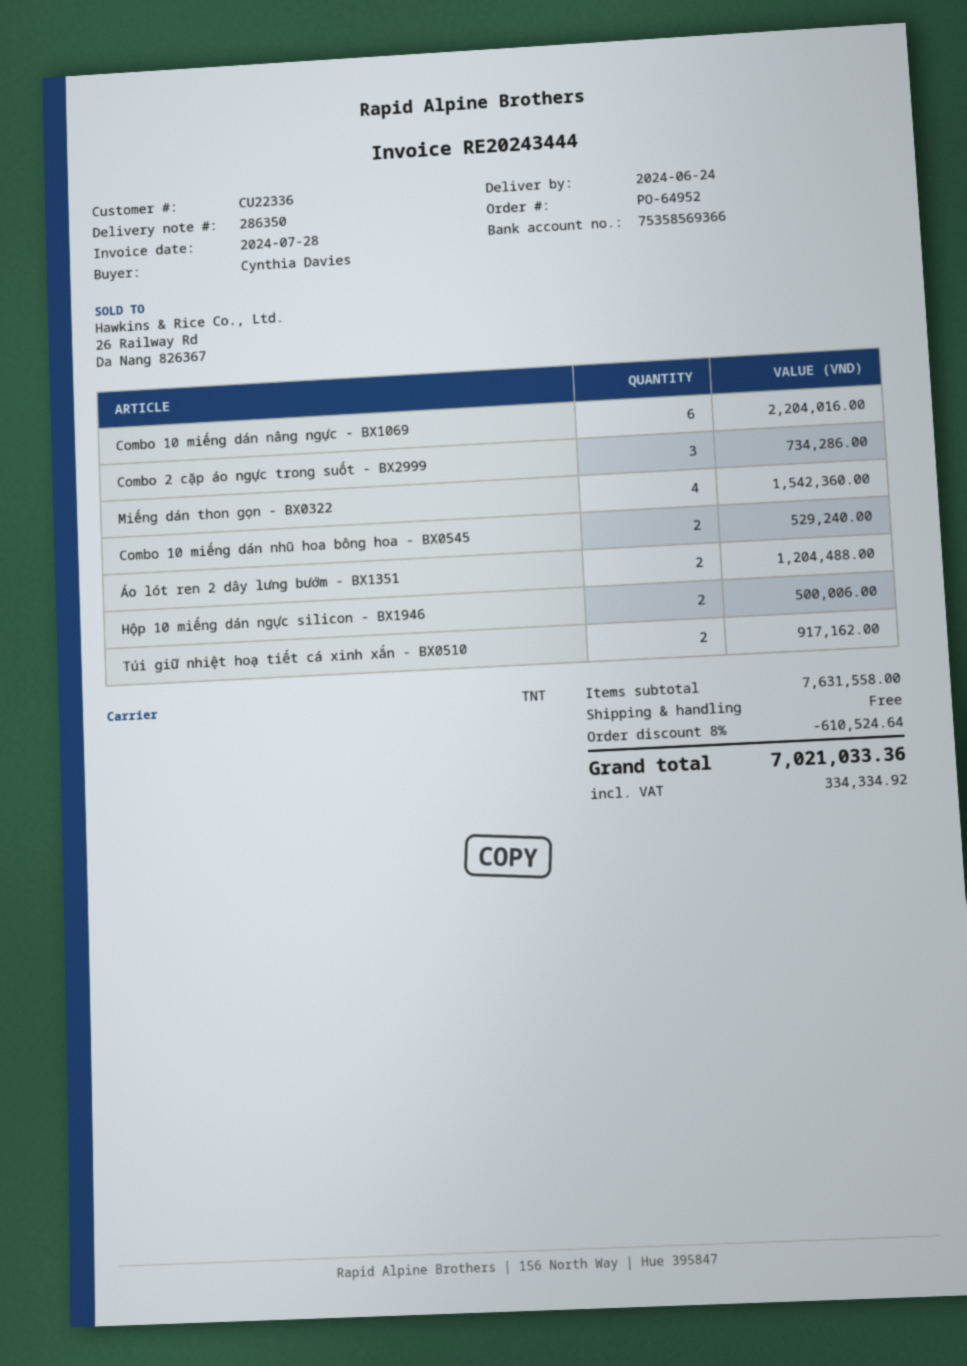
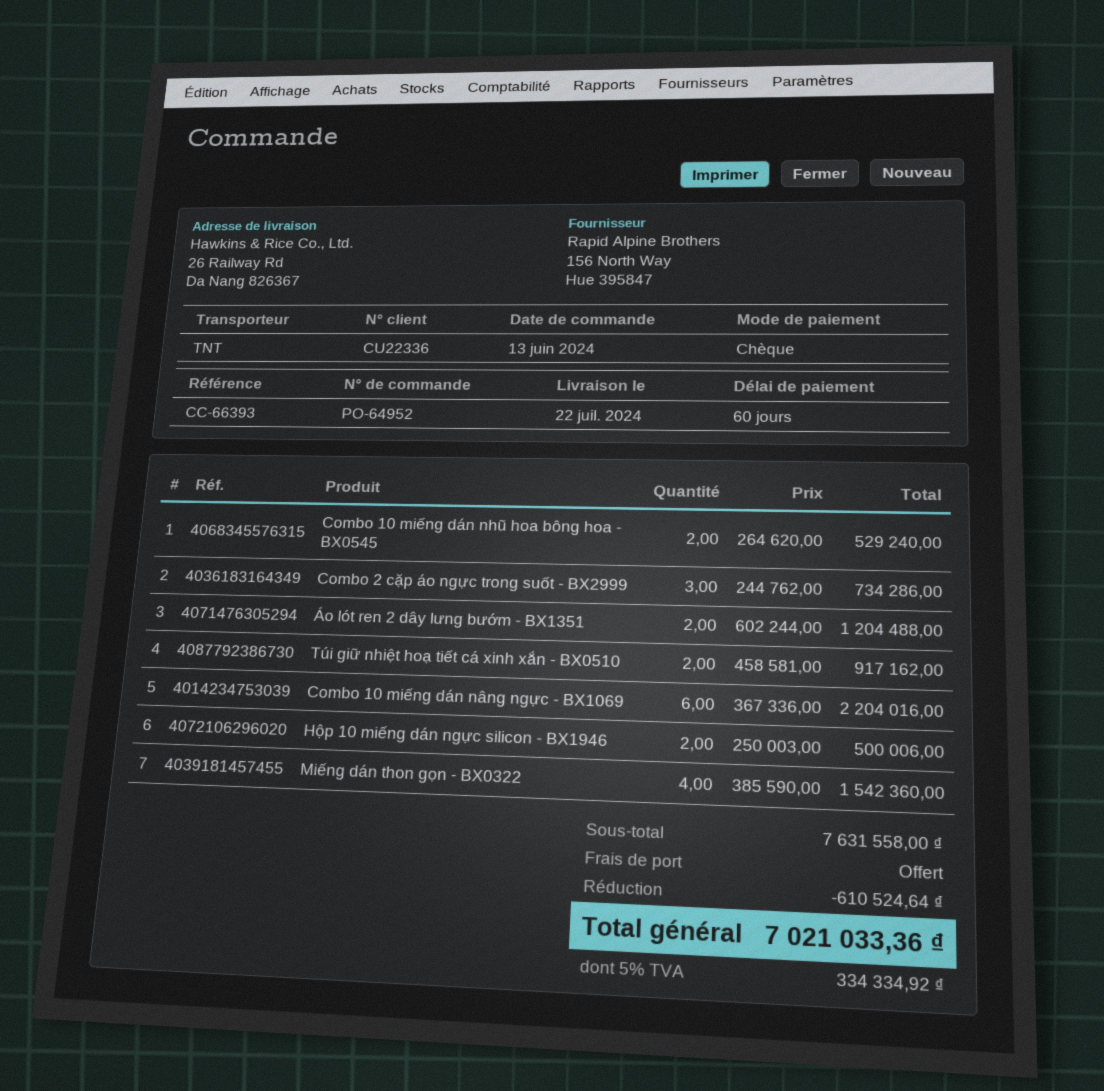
delivery date: 2024-06-24 -> 2024-07-22

